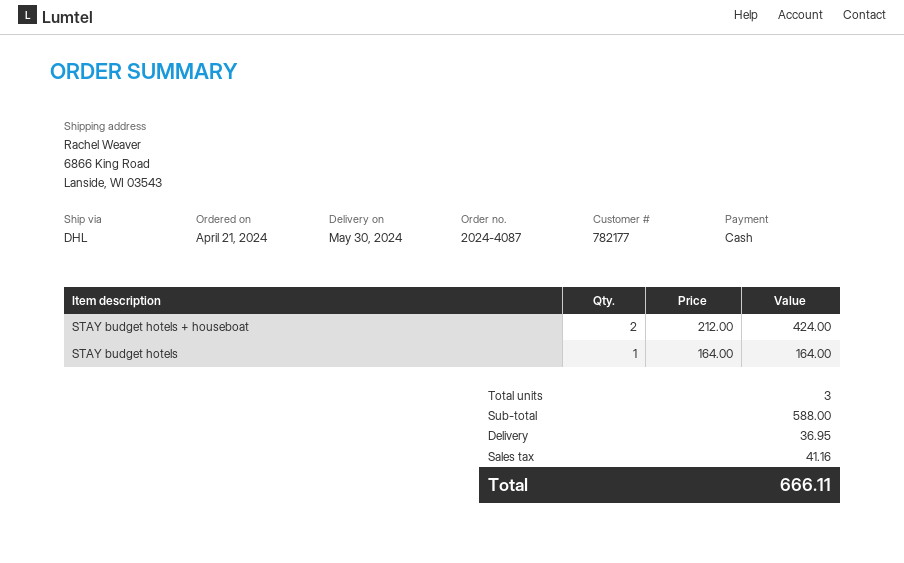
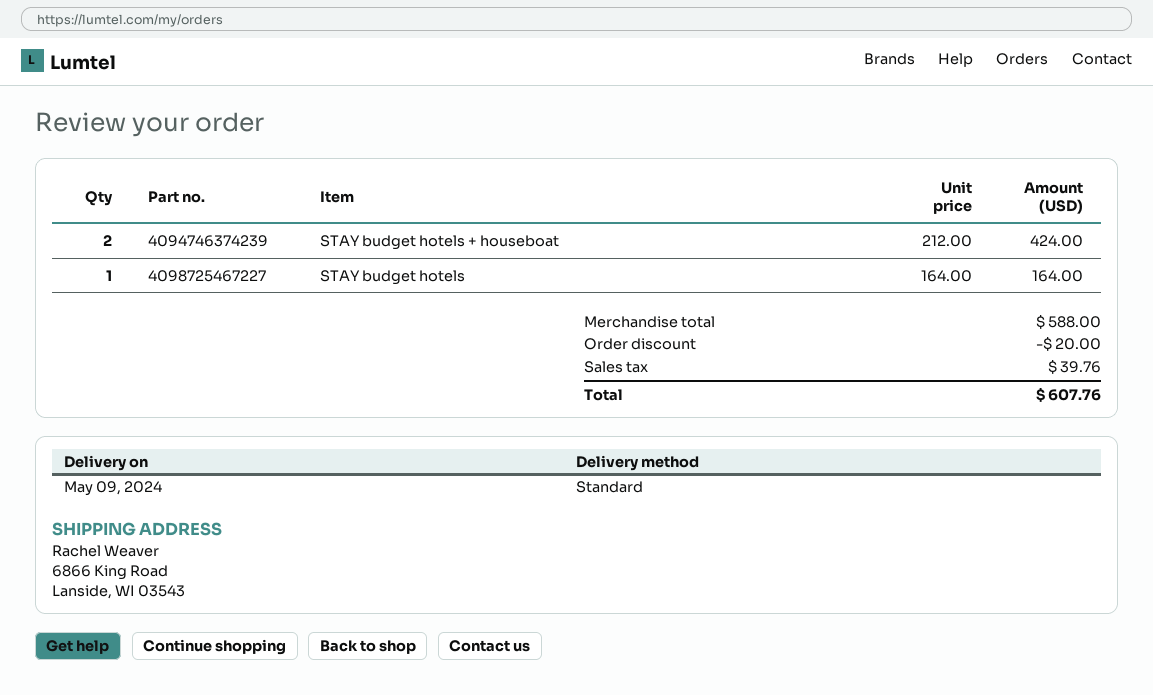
delivery date: 2024-05-30 -> 2024-05-09
shipping method: DHL -> standard
discount: none -> 20.00
shipping: 36.95 -> none
tax: 41.16 -> 39.76
total: 666.11 -> 607.76

